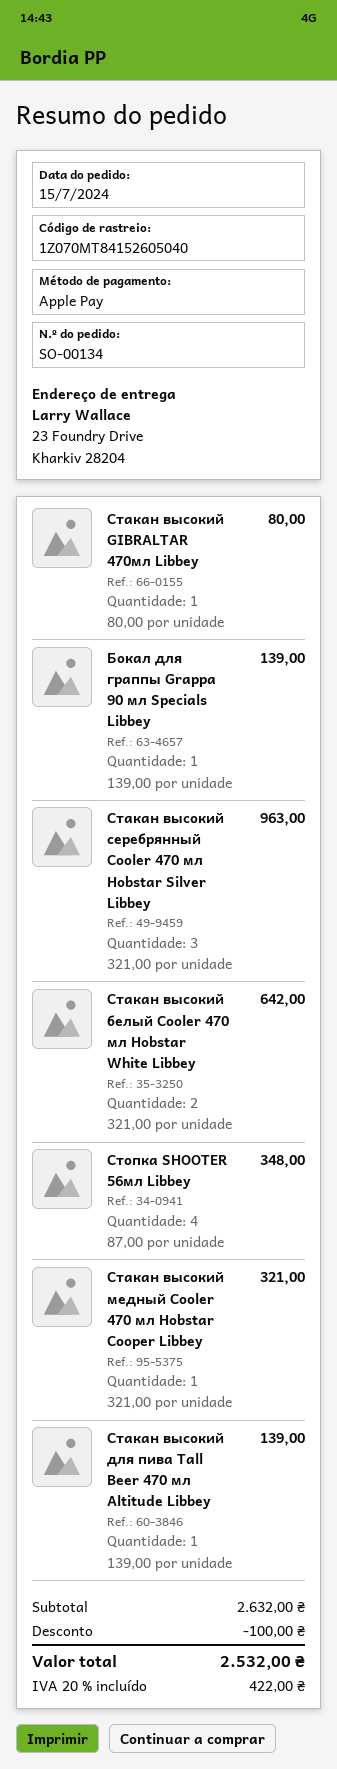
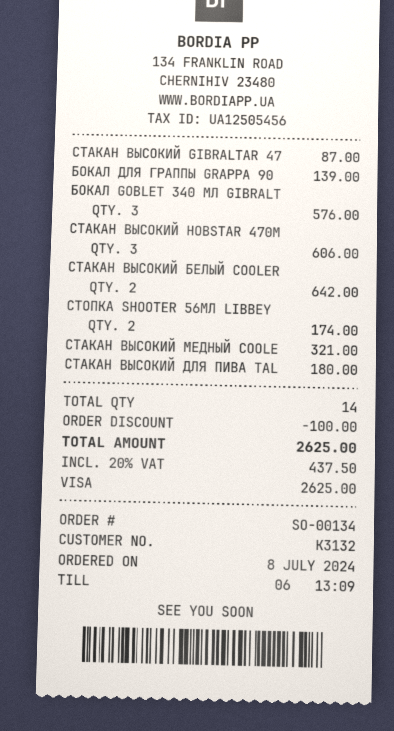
order date: 2024-07-15 -> 2024-07-08
payment method: Apple Pay -> Visa
Стакан высокий GIBRALTAR 470мл Libbey: 1 for 80.00 -> 1 for 87.00
Стакан высокий серебрянный Cooler 470 мл Hobstar Silver Libbey: 3 for 963.00 -> none
Стопка SHOOTER 56мл Libbey: 4 for 348.00 -> 2 for 174.00
Стакан высокий для пива Tall Beer 470 мл Altitude Libbey: 1 for 139.00 -> 1 for 180.00
БОКАЛ GOBLET 340 МЛ GIBRALT: none -> 3 for 576.00
СТАКАН ВЫСОКИЙ HOBSTAR 470М: none -> 3 for 606.00
tax: 20% = 422.00 -> 20% = 437.50
total: 2532.00 -> 2625.00

